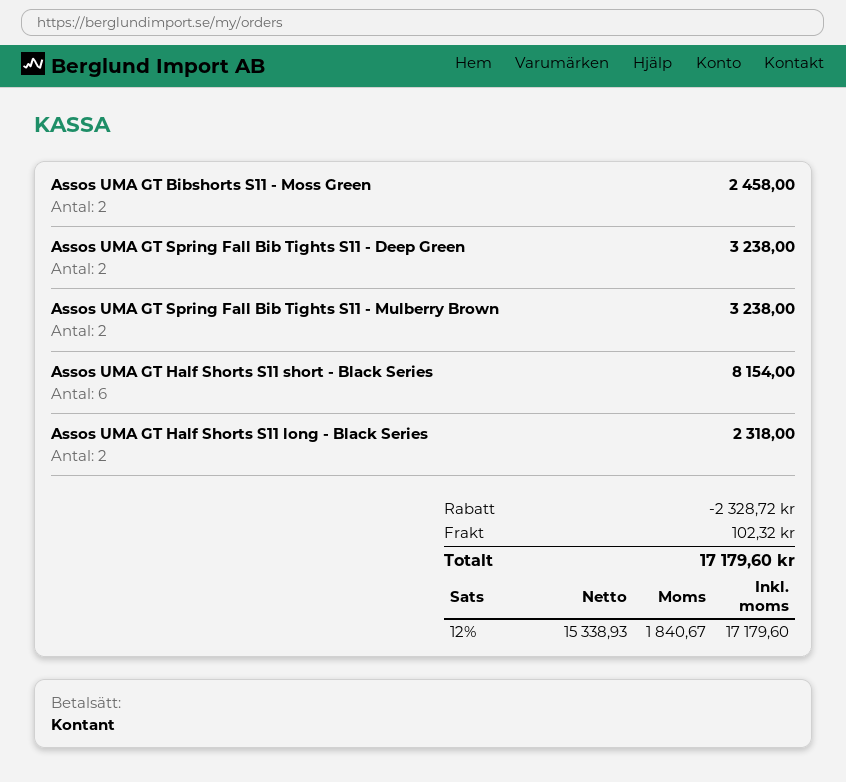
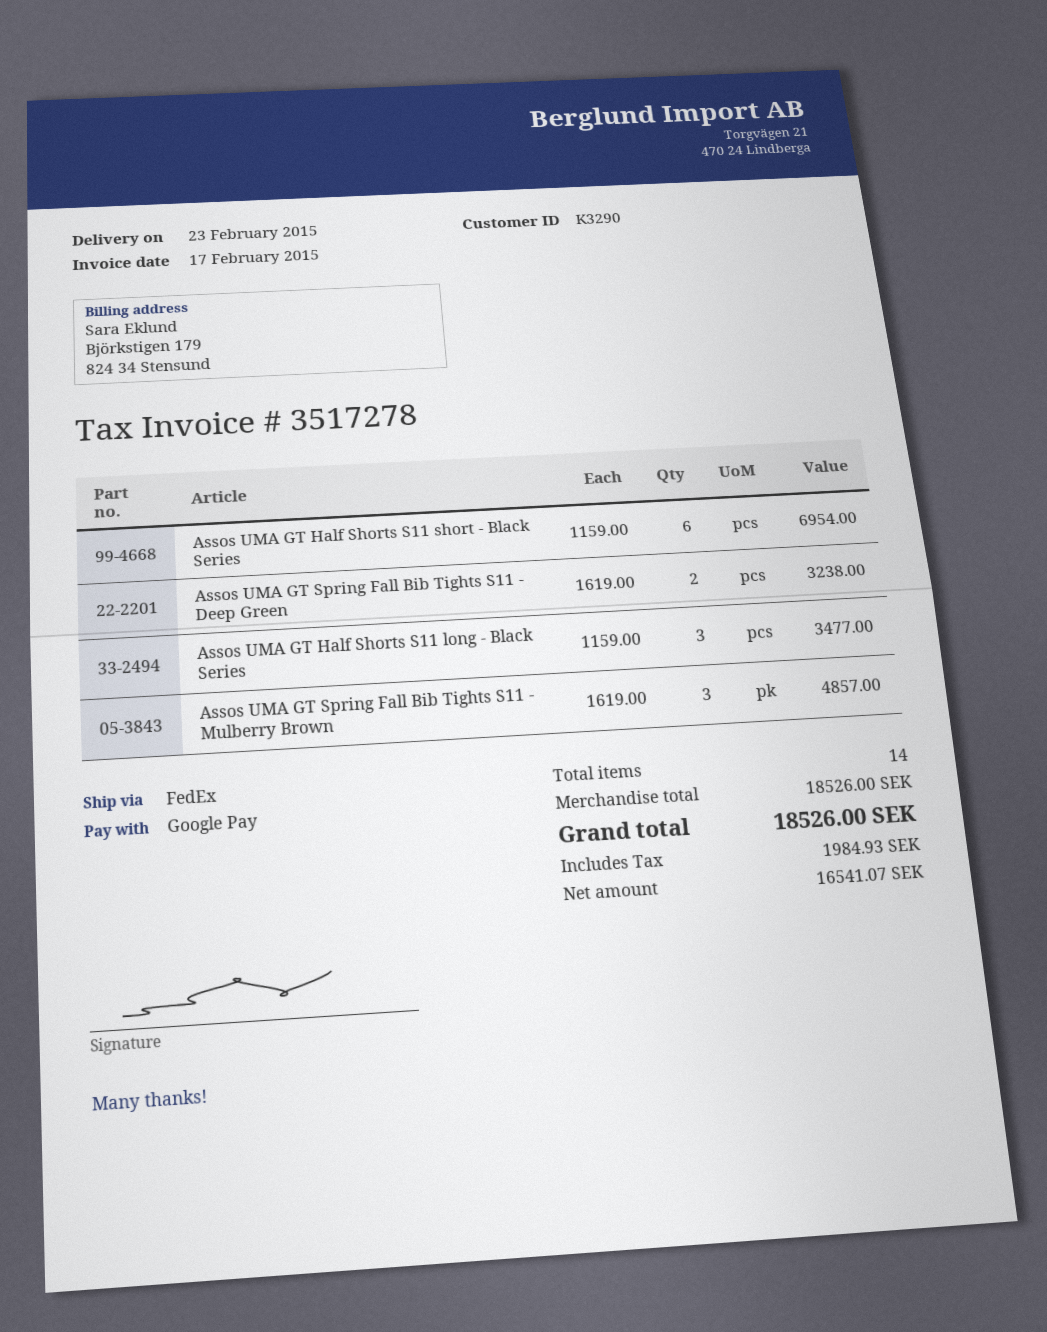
payment method: cash -> Google Pay
Assos UMA GT Bibshorts S11 - Moss Green: 2 for 2458.00 -> none
Assos UMA GT Spring Fall Bib Tights S11 - Mulberry Brown: 2 for 3238.00 -> 3 for 4857.00
Assos UMA GT Half Shorts S11 short - Black Series: 6 for 8154.00 -> 6 for 6954.00
Assos UMA GT Half Shorts S11 long - Black Series: 2 for 2318.00 -> 3 for 3477.00
discount: 2328.72 -> none
shipping: 102.32 -> none
net: 15338.93 -> 16541.07
tax: 1840.67 -> 1984.93
total: 17179.60 -> 18526.00

